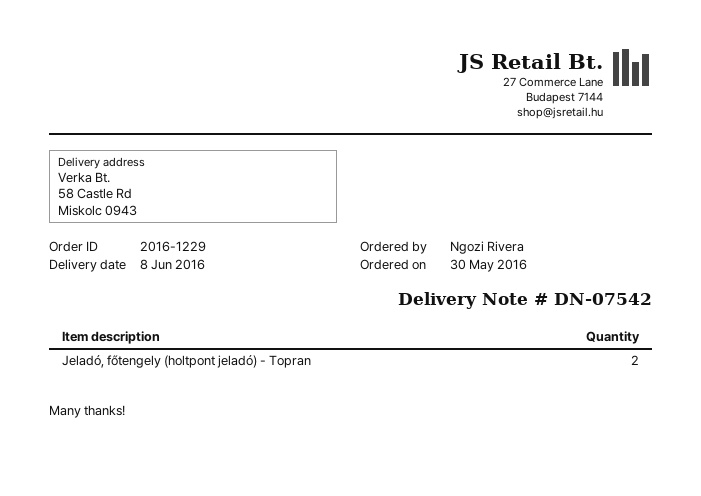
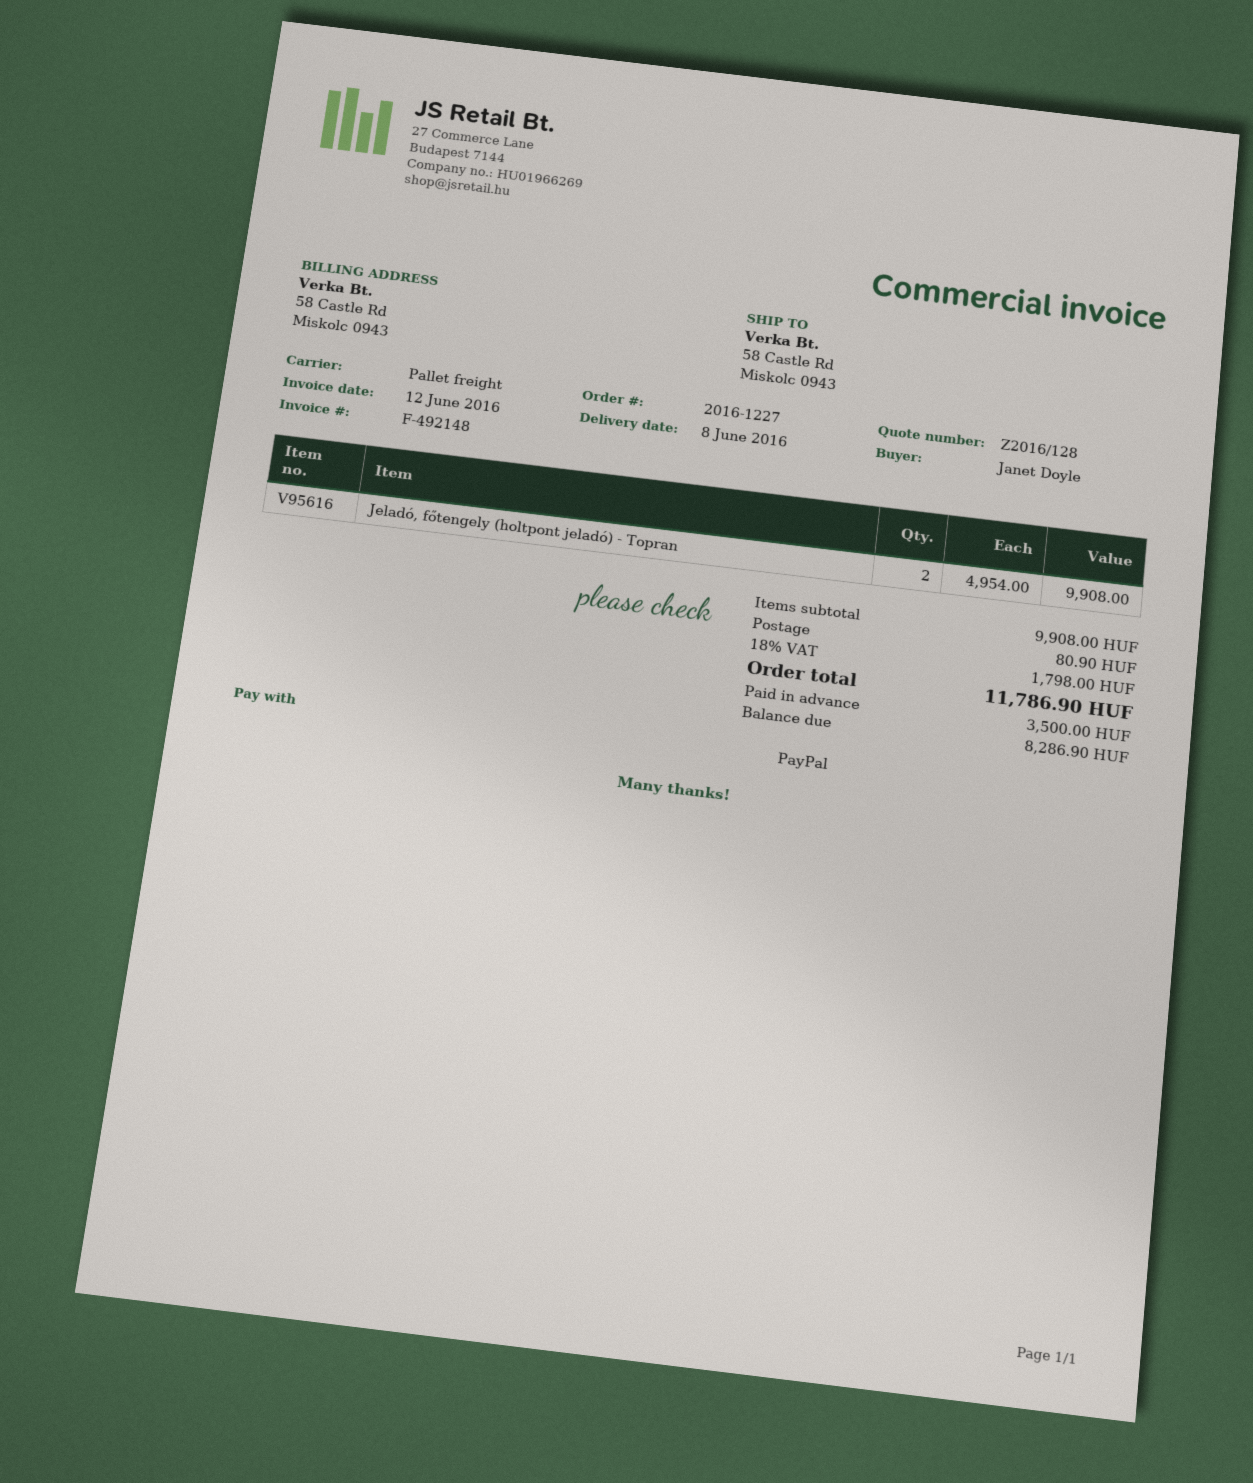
order number: 2016-1229 -> 2016-1227
ordered by: Ngozi Rivera -> Janet Doyle

